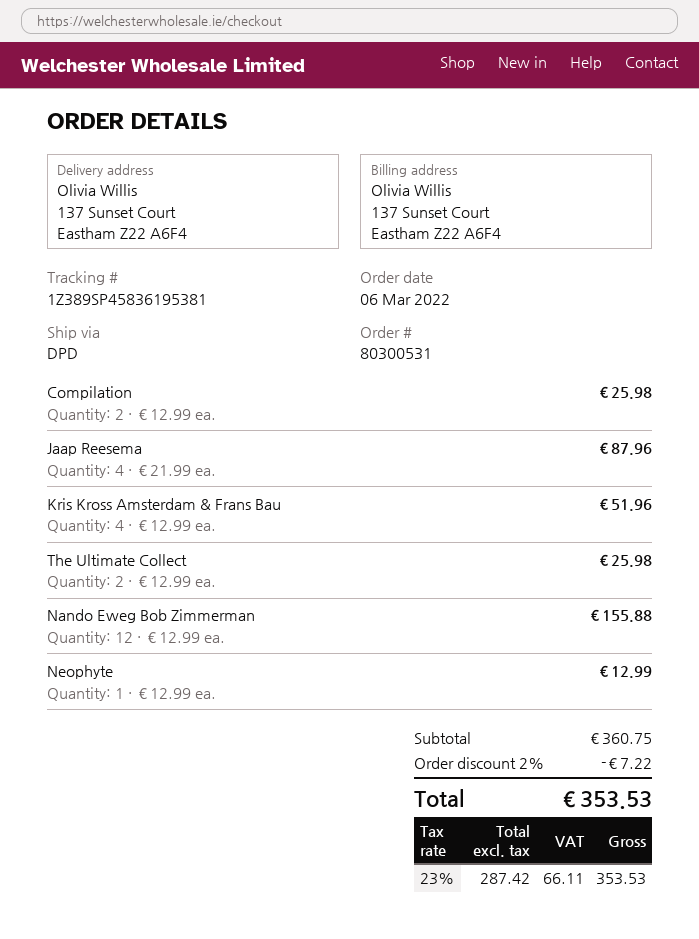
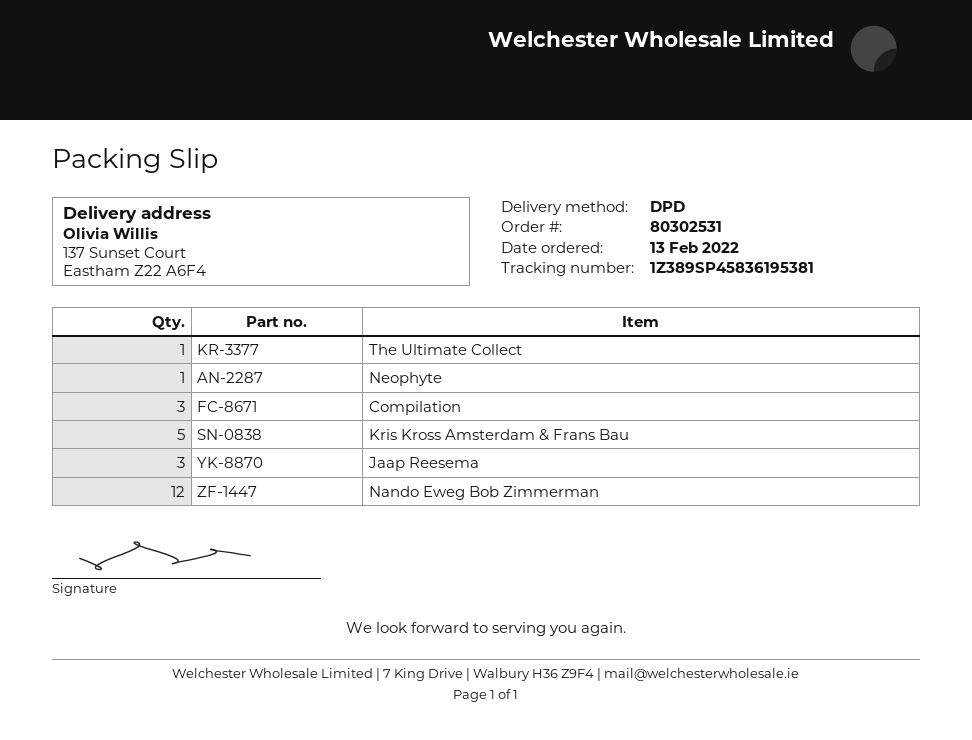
order number: 80300531 -> 80302531
order date: 2022-03-06 -> 2022-02-13
Compilation: 2 -> 3
Jaap Reesema: 4 -> 3
Kris Kross Amsterdam & Frans Bau: 4 -> 5
The Ultimate Collect: 2 -> 1

